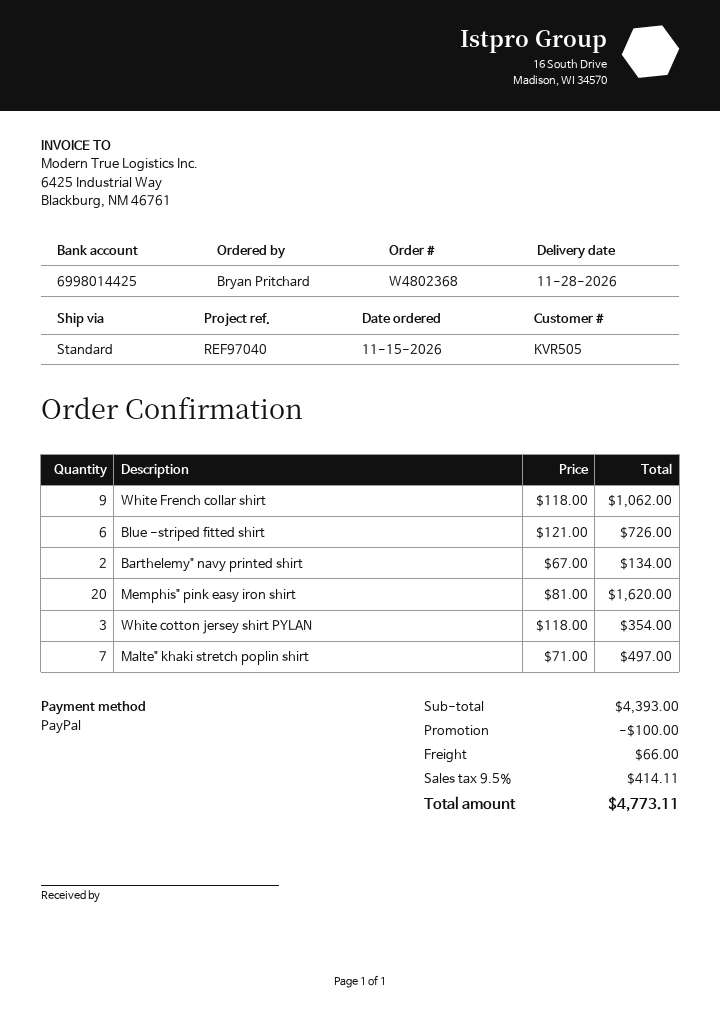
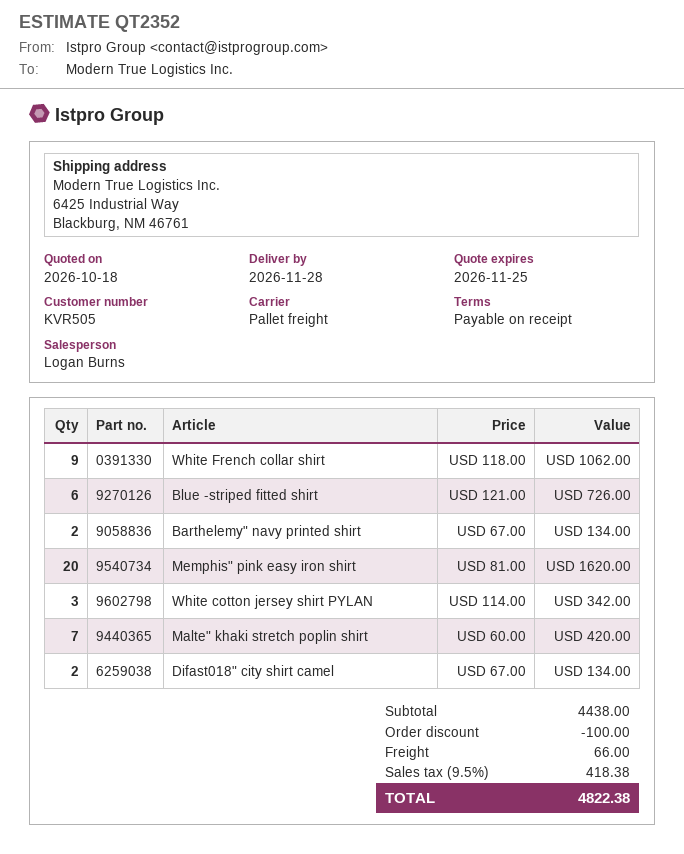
shipping method: standard -> pallet freight
White cotton jersey shirt PYLAN: 3 x 118.00 = 354.00 -> 3 x 114.00 = 342.00
Malte" khaki stretch poplin shirt: 7 x 71.00 = 497.00 -> 7 x 60.00 = 420.00
Difast018" city shirt camel: none -> 2 x 67.00 = 134.00
subtotal: 4393.00 -> 4438.00
tax: 9.5% = 414.11 -> 9.5% = 418.38
total: 4773.11 -> 4822.38

